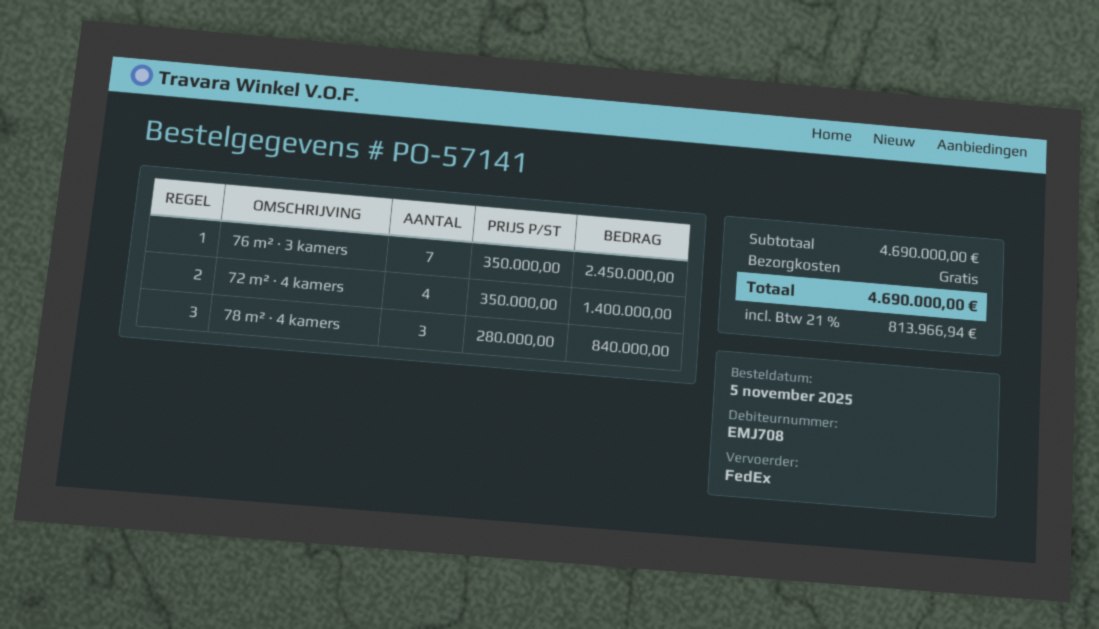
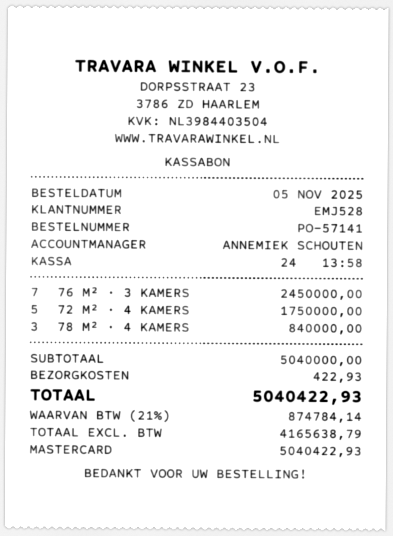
customer number: EMJ708 -> EMJ528
72 m² · 4 kamers: 4 for 1400000.00 -> 5 for 1750000.00
subtotal: 4690000.00 -> 5040000.00
shipping: 0.00 -> 422.93
tax: 21% = 813966.94 -> 21% = 874784.14
total: 4690000.00 -> 5040422.93

